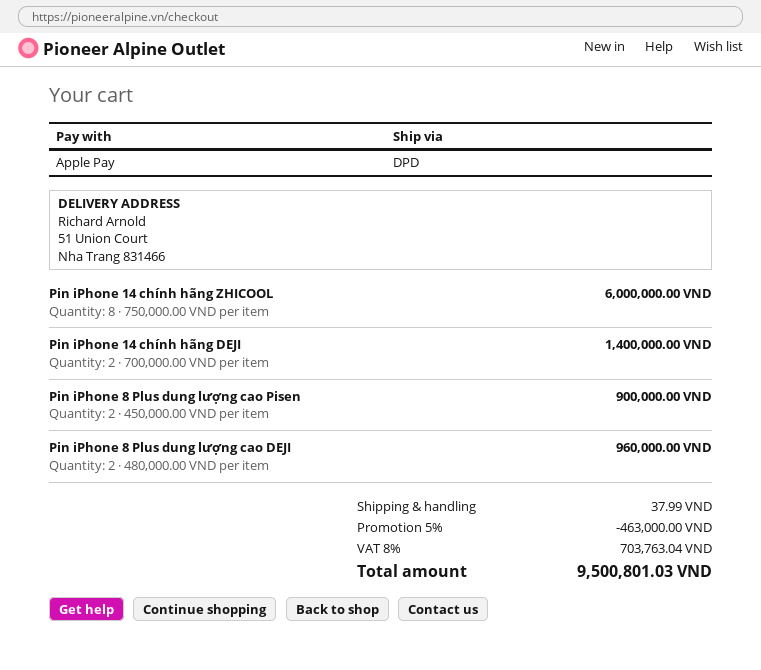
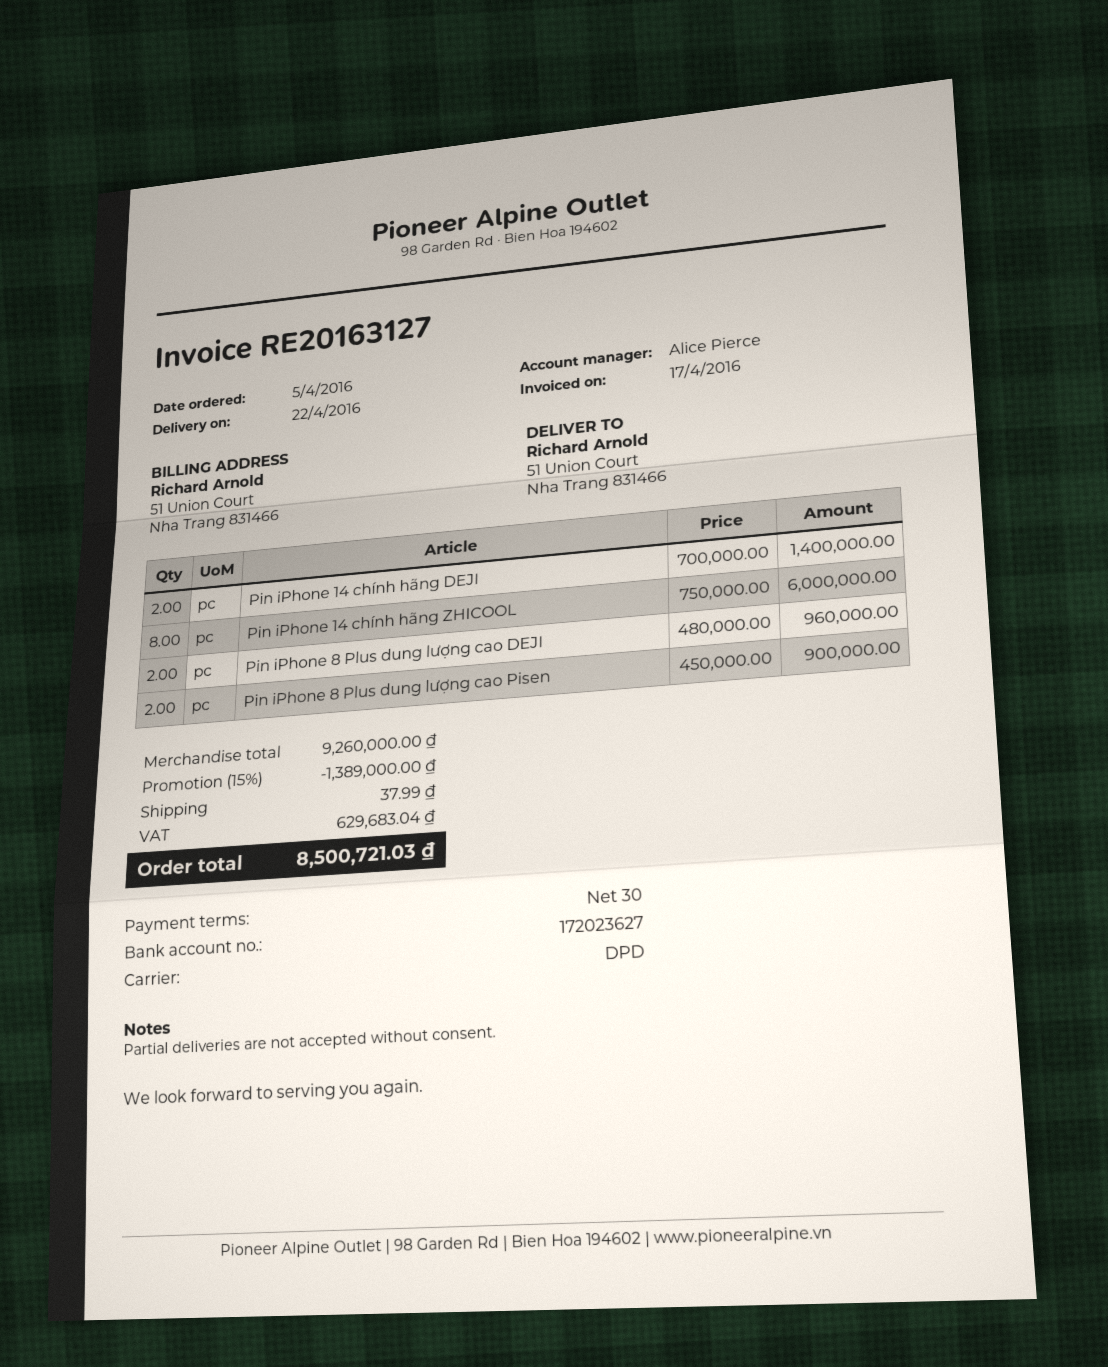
discount: 5% = 463000.00 -> 15% = 1389000.00
tax: 703763.04 -> 629683.04
total: 9500801.03 -> 8500721.03

